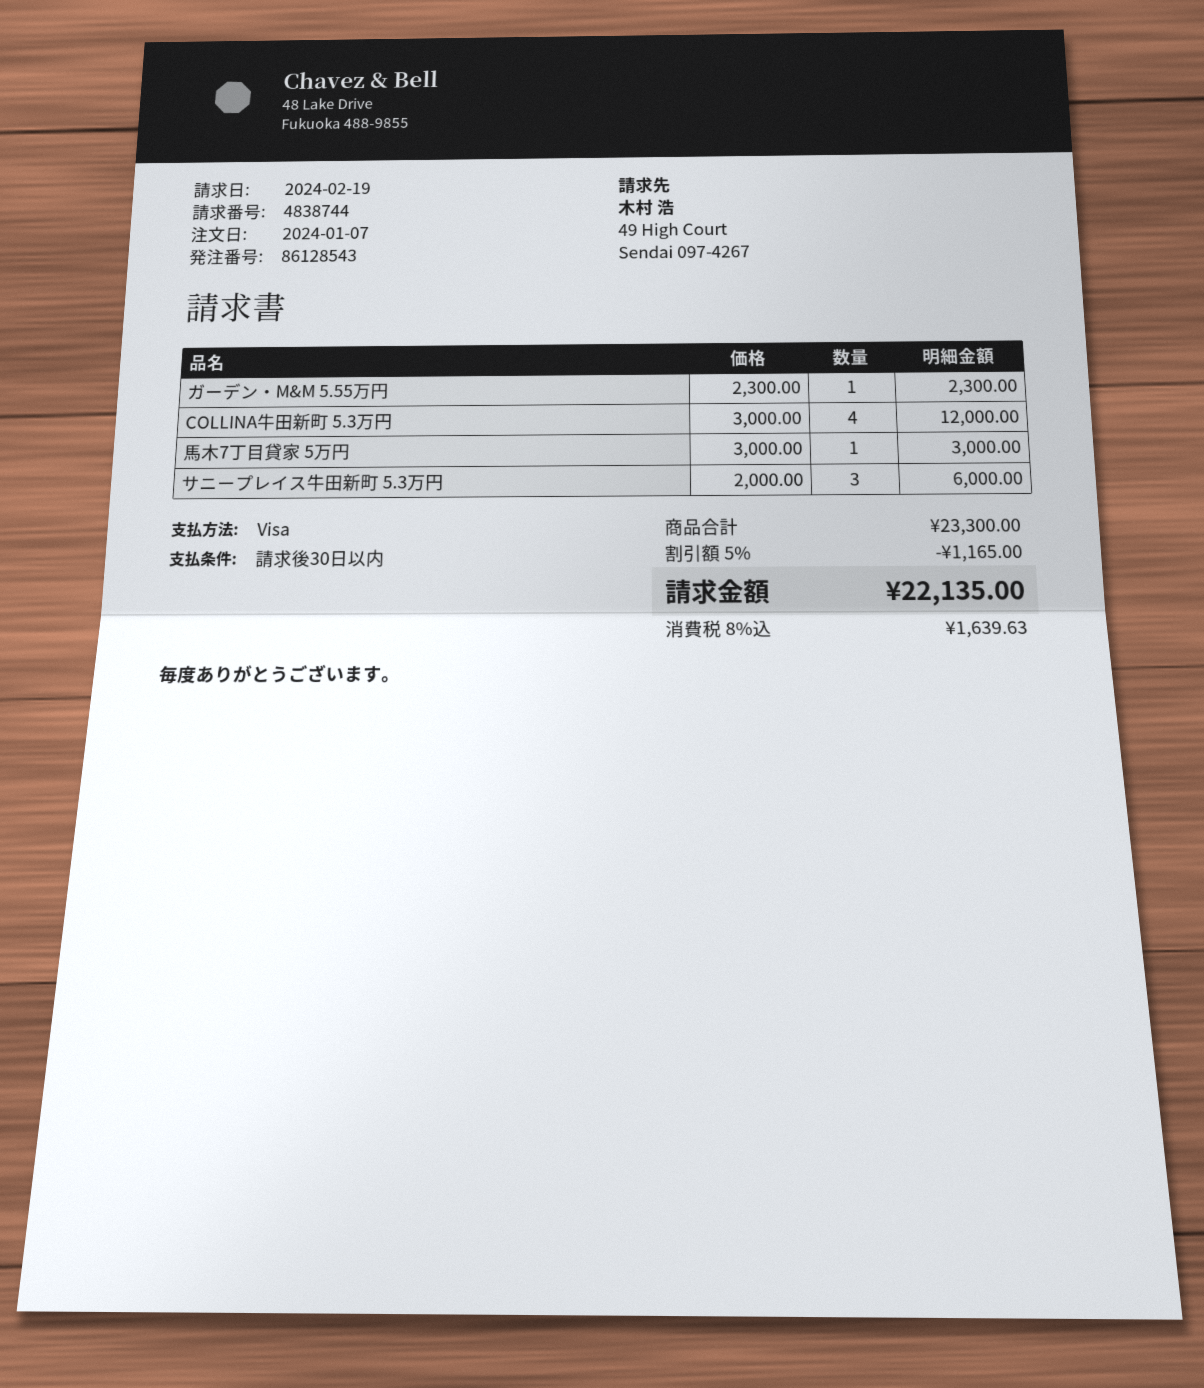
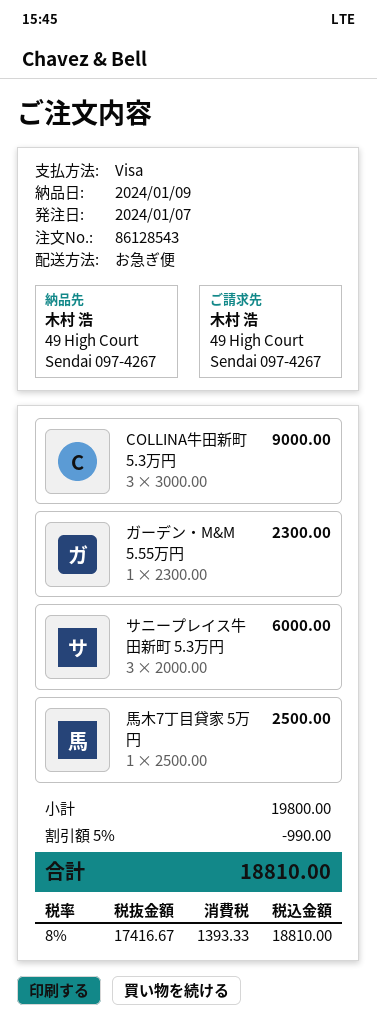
COLLINA牛田新町 5.3万円: 4 x 3000.00 = 12000.00 -> 3 x 3000.00 = 9000.00
馬木7丁目貸家 5万円: 1 x 3000.00 = 3000.00 -> 1 x 2500.00 = 2500.00
subtotal: 23300.00 -> 19800.00
discount: 5% = 1165.00 -> 5% = 990.00
tax: 8% = 1639.63 -> 8% = 1393.33
total: 22135.00 -> 18810.00

